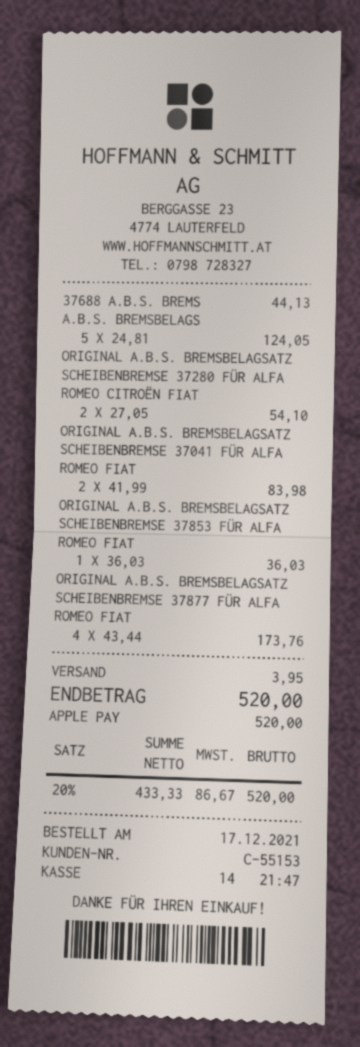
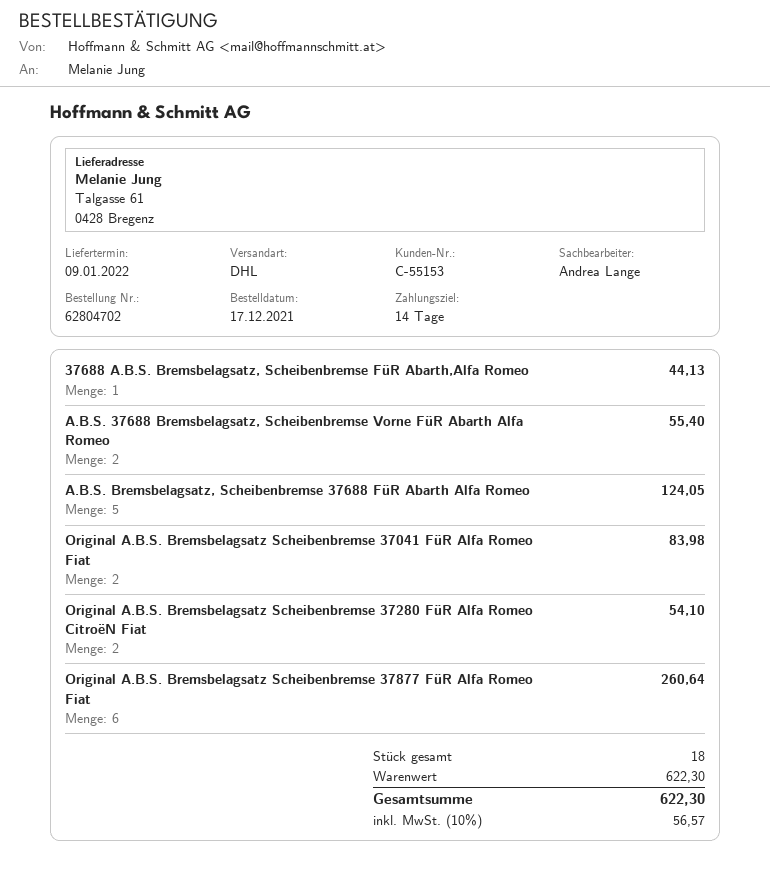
ORIGINAL A.B.S. BREMSBELAGSATZ SCHEIBENBREMSE 37853 FÜR ALFA ROMEO FIAT: 1 for 36.03 -> none
ORIGINAL A.B.S. BREMSBELAGSATZ SCHEIBENBREMSE 37877 FÜR ALFA ROMEO FIAT: 4 for 173.76 -> 6 for 260.64
A.B.S. 37688 Bremsbelagsatz, Scheibenbremse Vorne FüR Abarth Alfa Romeo: none -> 2 for 55.40
shipping: 3.95 -> none
tax: 20% = 86.67 -> 10% = 56.57
total: 520.00 -> 622.30

